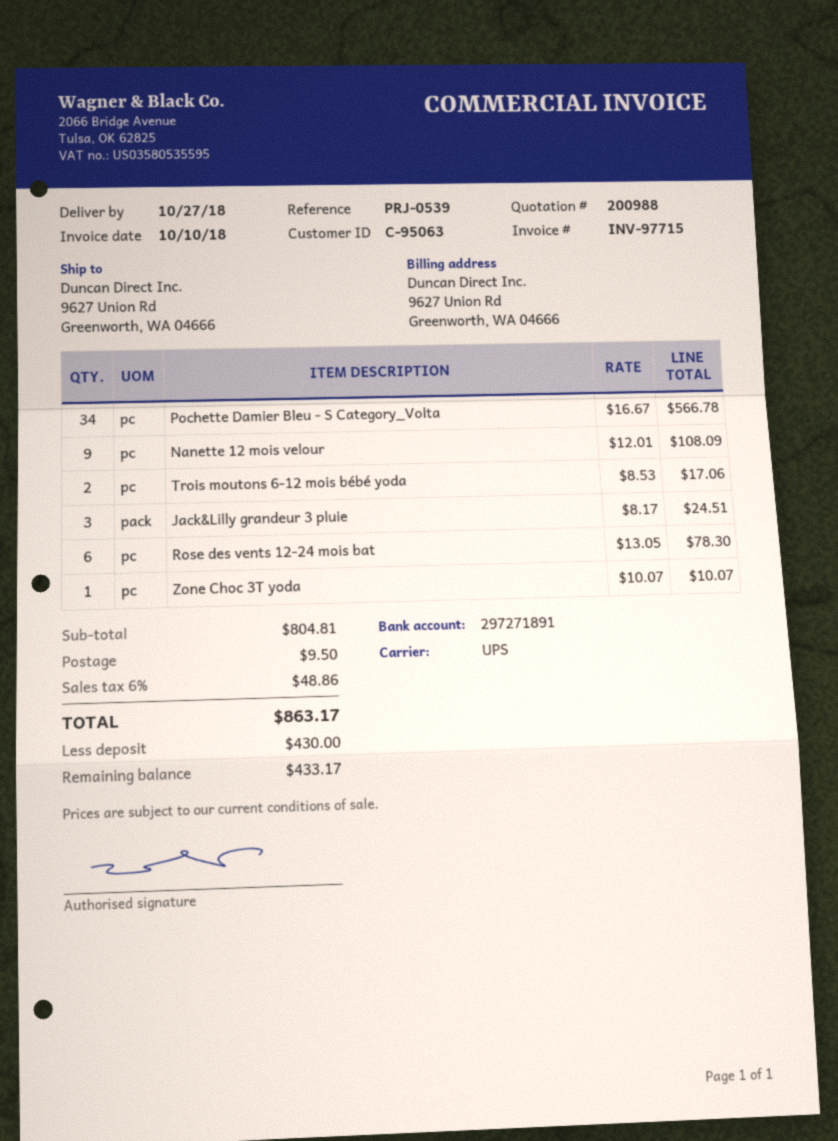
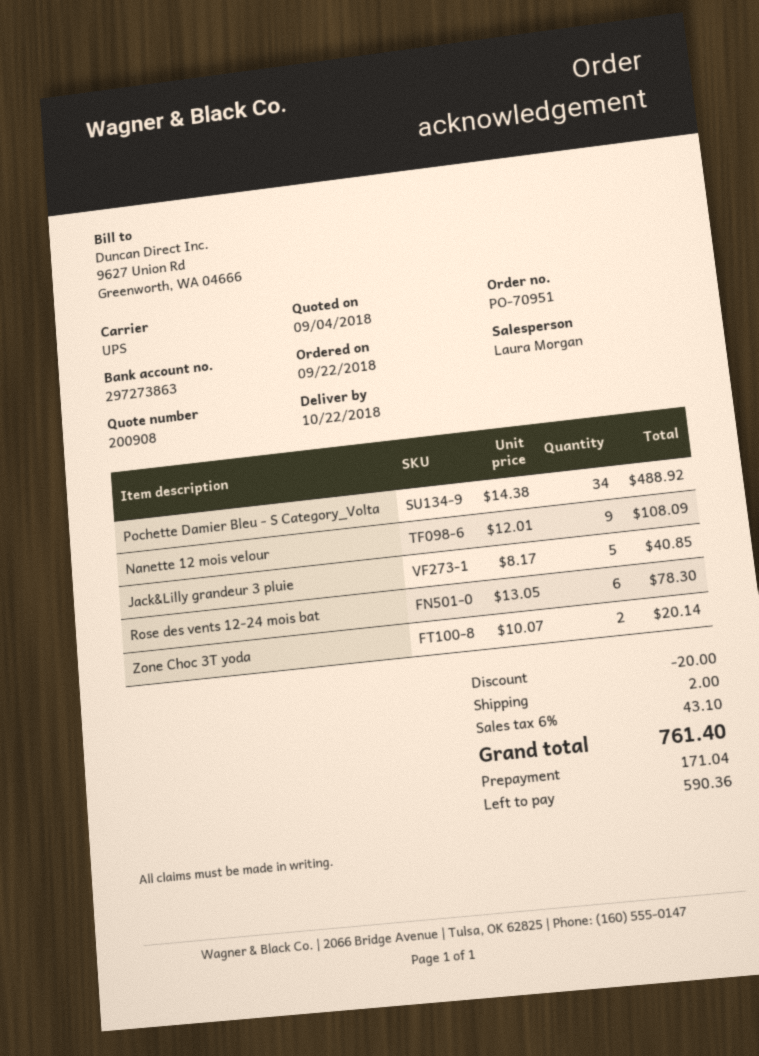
quote number: 200988 -> 200908
delivery date: 2018-10-27 -> 2018-10-22
bank account: 297271891 -> 297273863
Pochette Damier Bleu - S Category_Volta: 34 x 16.67 = 566.78 -> 34 x 14.38 = 488.92
Trois moutons 6-12 mois bébé yoda: 2 x 8.53 = 17.06 -> none
Jack&Lilly grandeur 3 pluie: 3 x 8.17 = 24.51 -> 5 x 8.17 = 40.85
Zone Choc 3T yoda: 1 x 10.07 = 10.07 -> 2 x 10.07 = 20.14
discount: none -> 20.00
shipping: 9.50 -> 2.00
tax: 6% = 48.86 -> 6% = 43.10
total: 863.17 -> 761.40
deposit: 430.00 -> 171.04
balance: 433.17 -> 590.36

